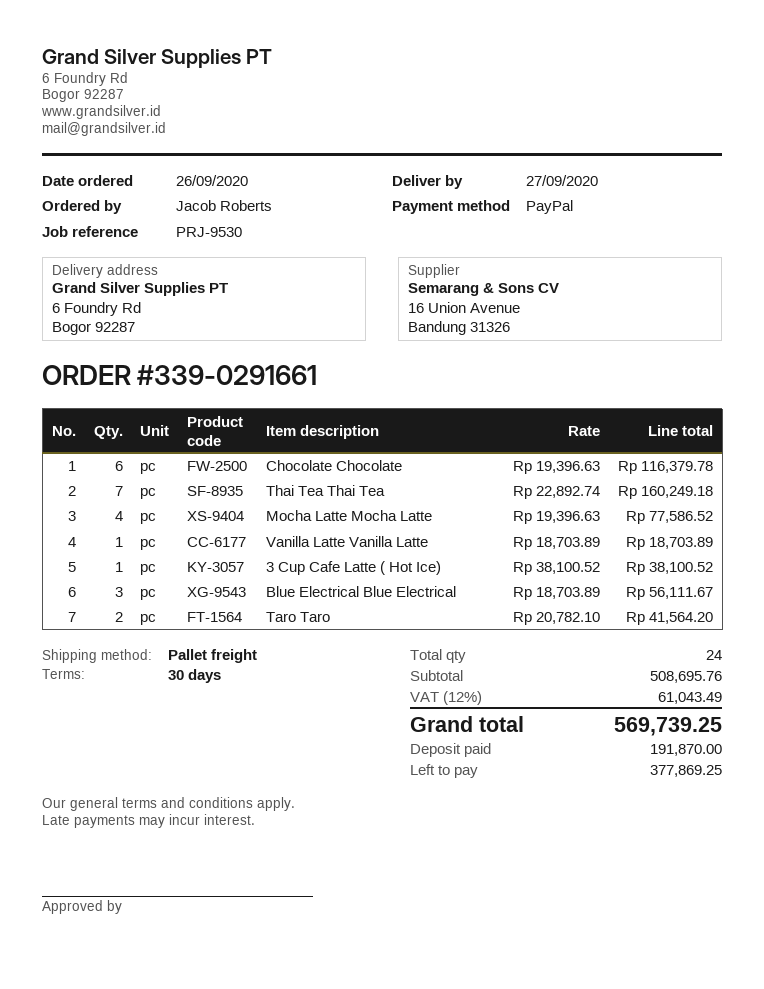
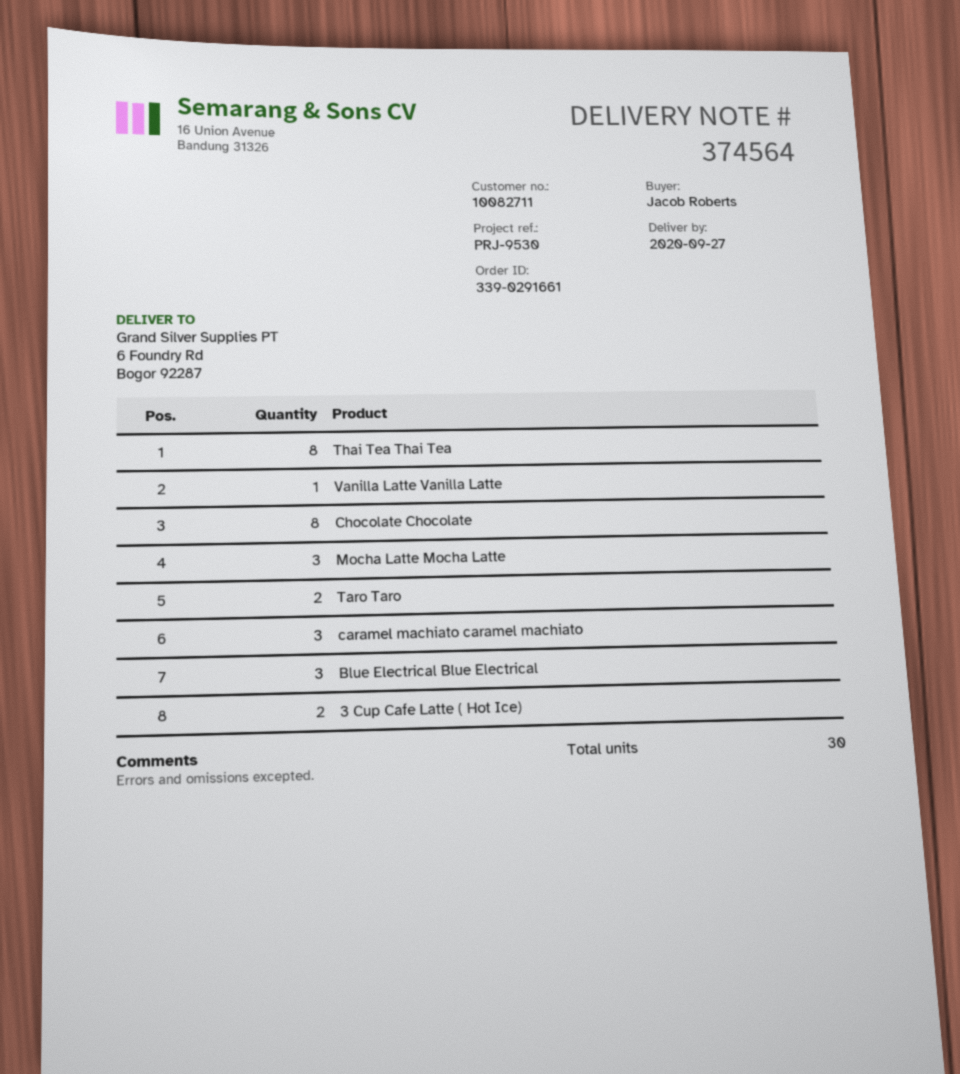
Chocolate Chocolate: 6 -> 8
Thai Tea Thai Tea: 7 -> 8
Mocha Latte Mocha Latte: 4 -> 3
3 Cup Cafe Latte ( Hot Ice): 1 -> 2
caramel machiato caramel machiato: none -> 3
total quantity: 24 -> 30

